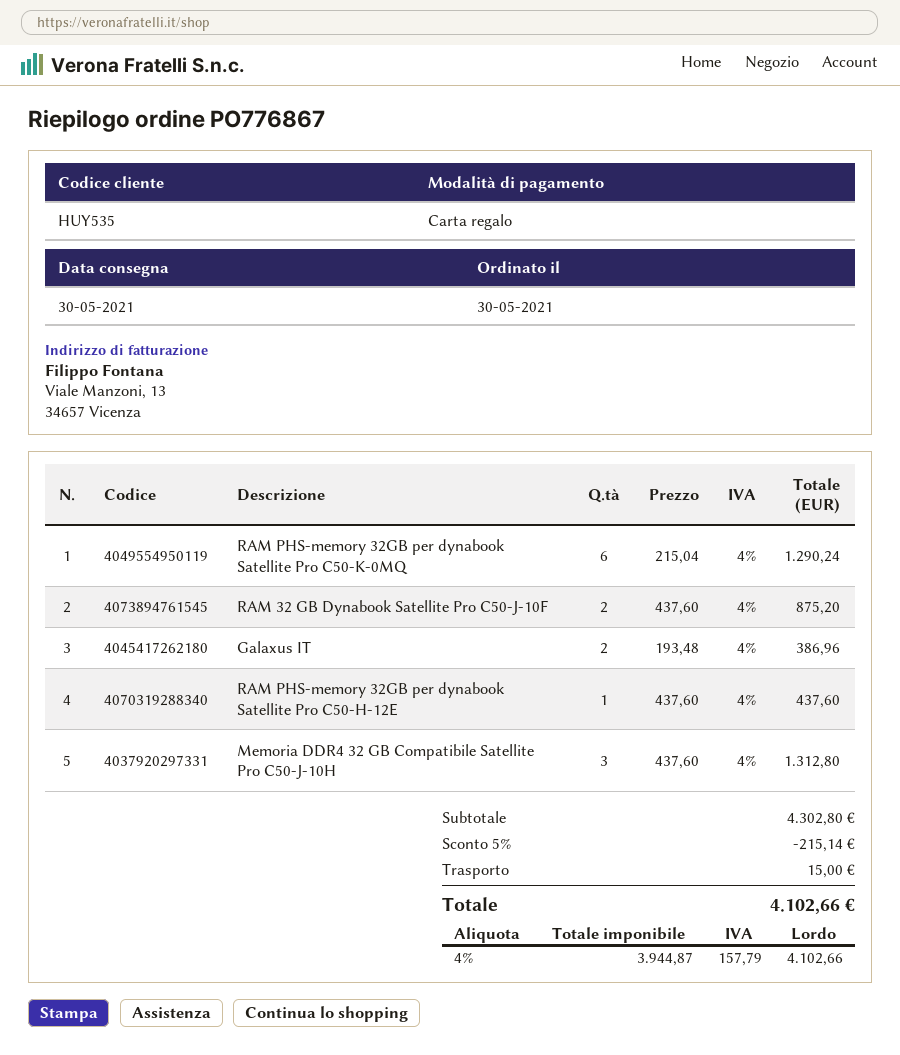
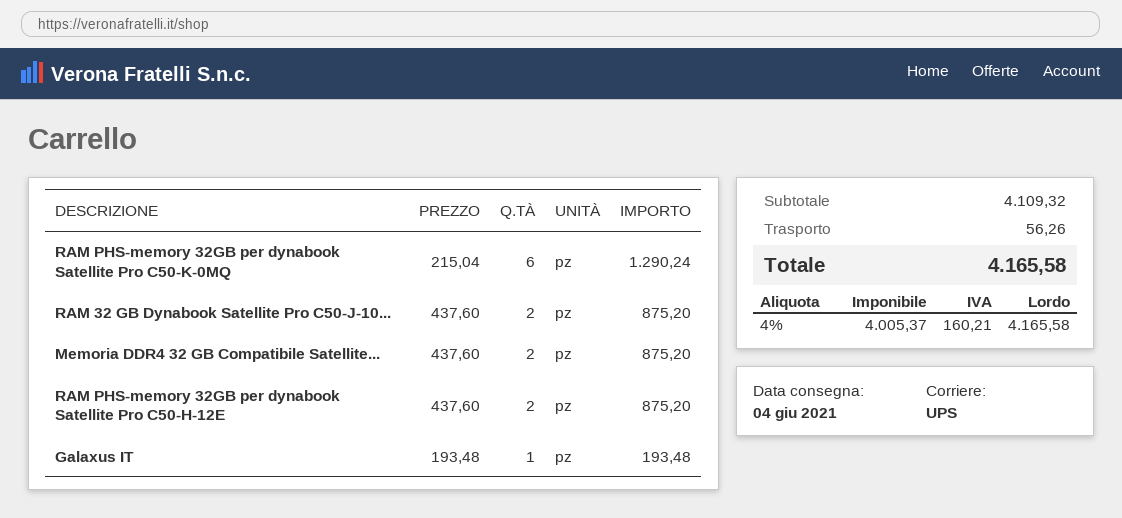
delivery date: 2021-05-30 -> 2021-06-04
Galaxus IT: 2 x 193.48 = 386.96 -> 1 x 193.48 = 193.48
RAM PHS-memory 32GB per dynabook Satellite Pro C50-H-12E: 1 x 437.60 = 437.60 -> 2 x 437.60 = 875.20
Memoria DDR4 32 GB Compatibile Satellite Pro C50‑J‑10H: 3 x 437.60 = 1312.80 -> 2 x 437.60 = 875.20
subtotal: 4302.80 -> 4109.32
discount: 5% = 215.14 -> none
shipping: 15.00 -> 56.26
net: 3944.87 -> 4005.37
tax: 4% = 157.79 -> 4% = 160.21
total: 4102.66 -> 4165.58

